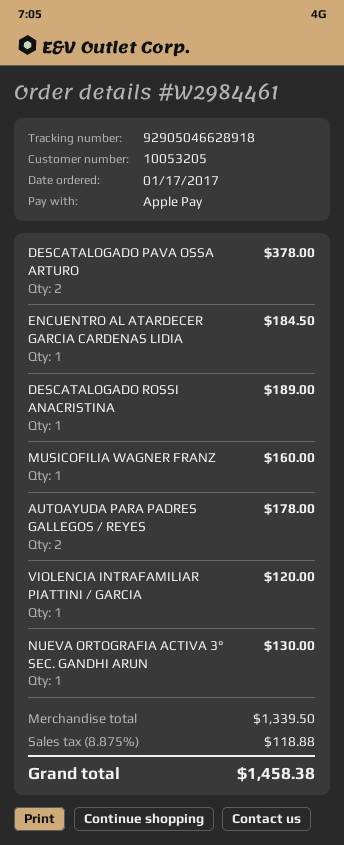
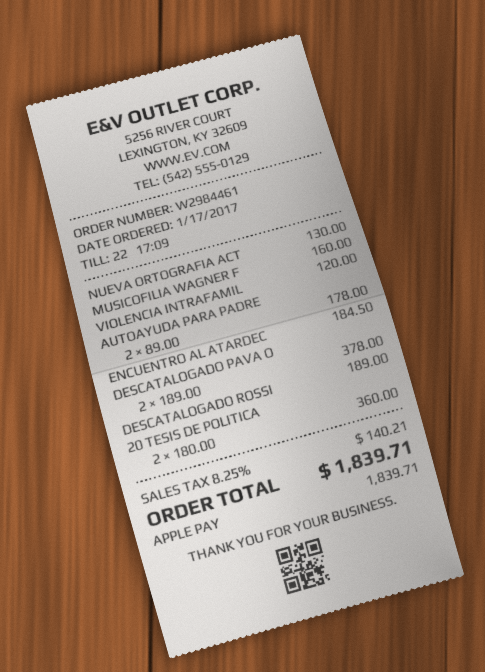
20 TESIS DE POLITICA: none -> 2 for 360.00
tax: 8.875% = 118.88 -> 8.25% = 140.21
total: 1458.38 -> 1839.71

